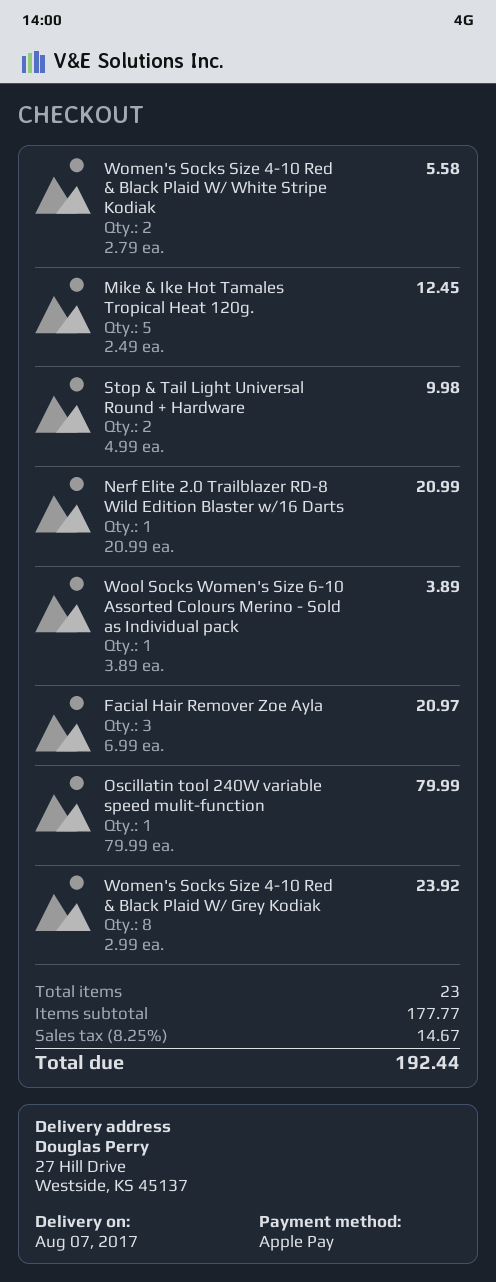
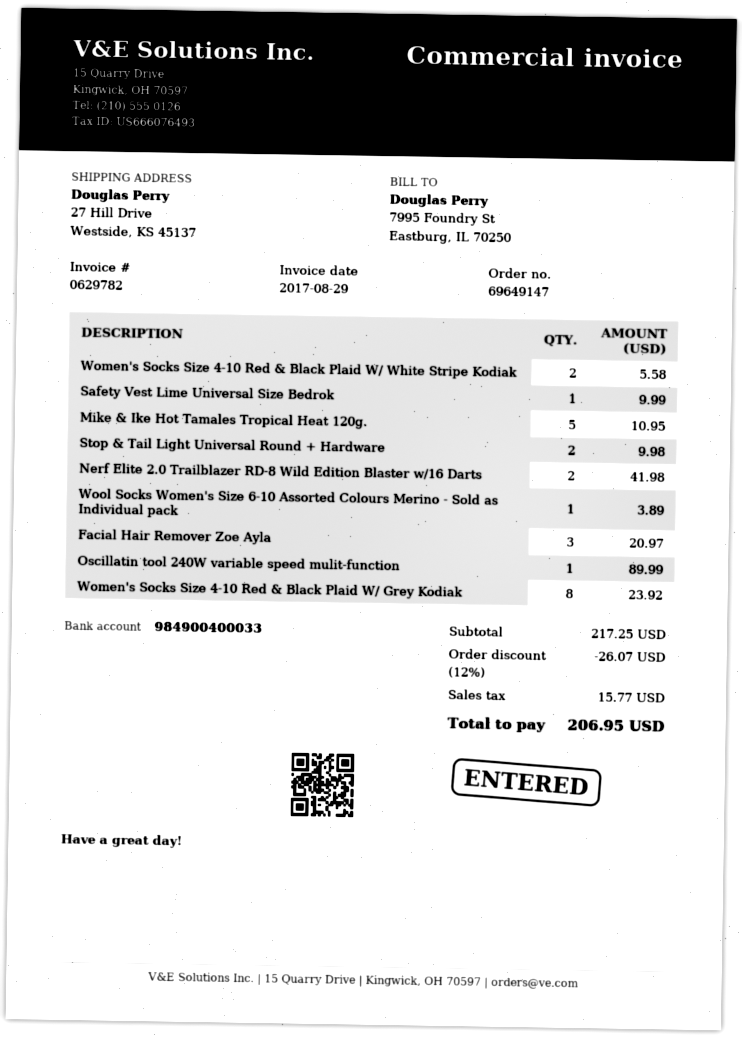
Mike & Ike Hot Tamales Tropical Heat 120g.: 5 for 12.45 -> 5 for 10.95
Nerf Elite 2.0 Trailblazer RD-8 Wild Edition Blaster w/16 Darts: 1 for 20.99 -> 2 for 41.98
Oscillatin tool 240W variable speed mulit-function: 1 for 79.99 -> 1 for 89.99
Safety Vest Lime Universal Size Bedrok: none -> 1 for 9.99
subtotal: 177.77 -> 217.25
discount: none -> 12% = 26.07
tax: 14.67 -> 15.77
total: 192.44 -> 206.95

